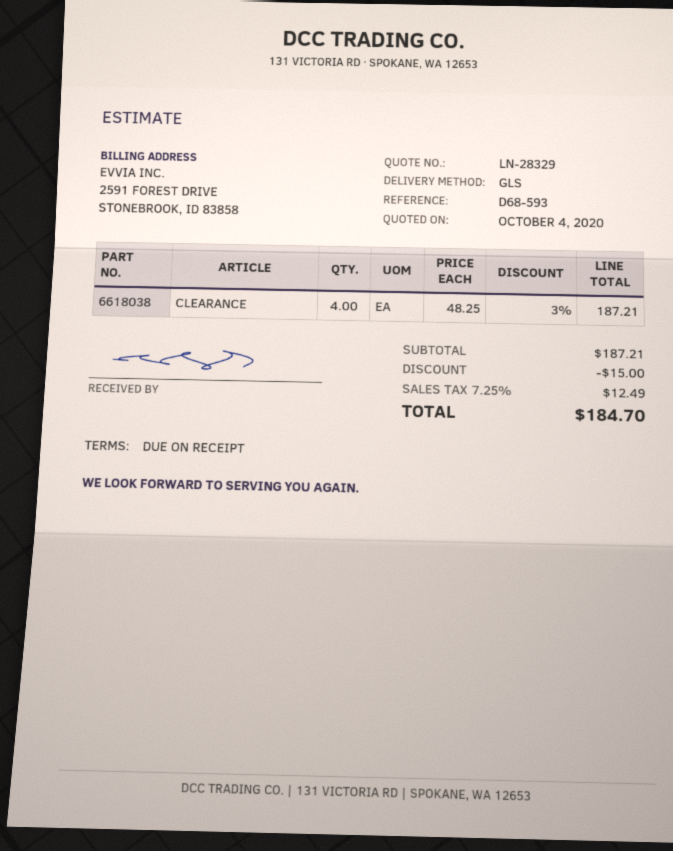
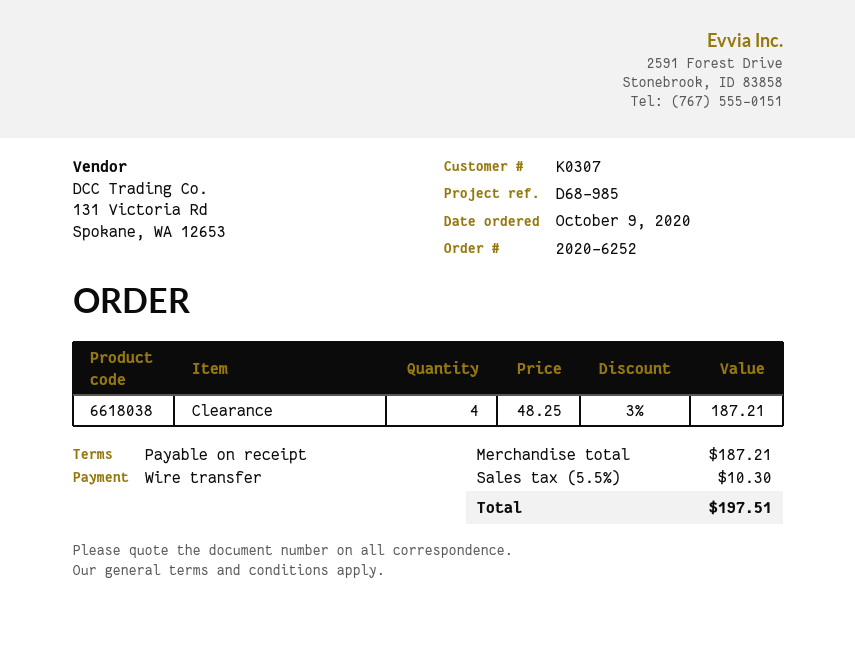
reference: D68-593 -> D68-985
discount: 15.00 -> none
tax: 7.25% = 12.49 -> 5.5% = 10.30
total: 184.70 -> 197.51

